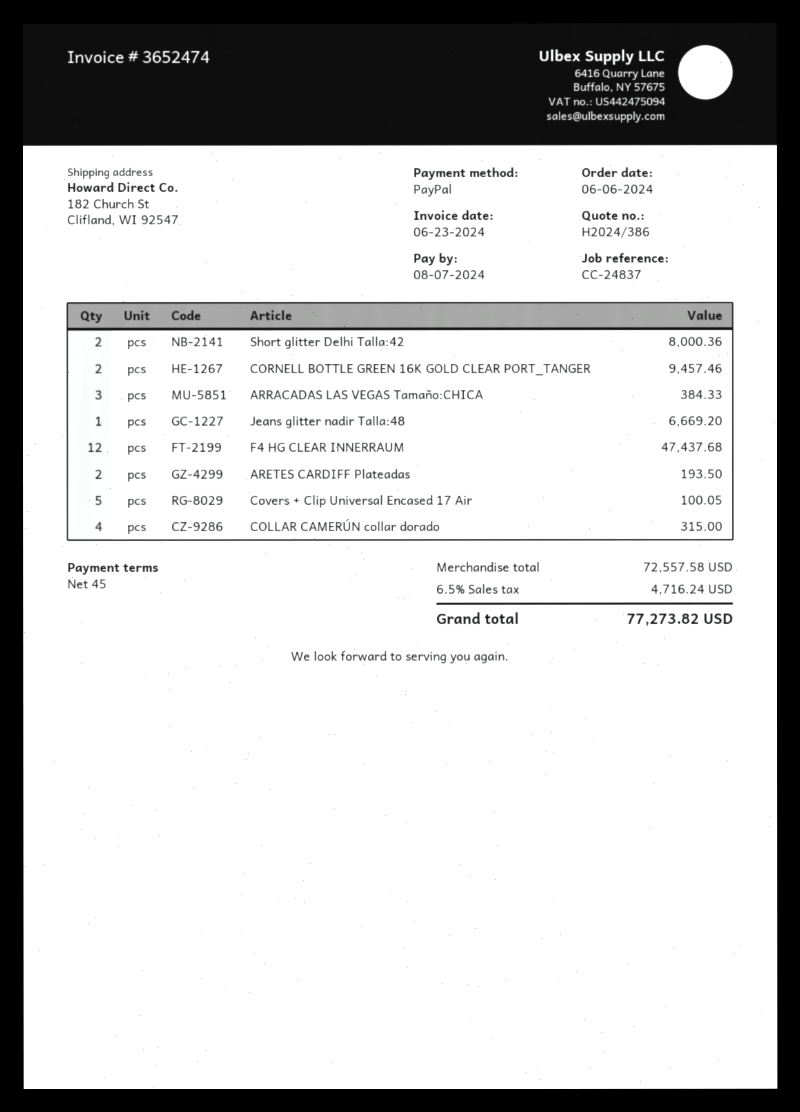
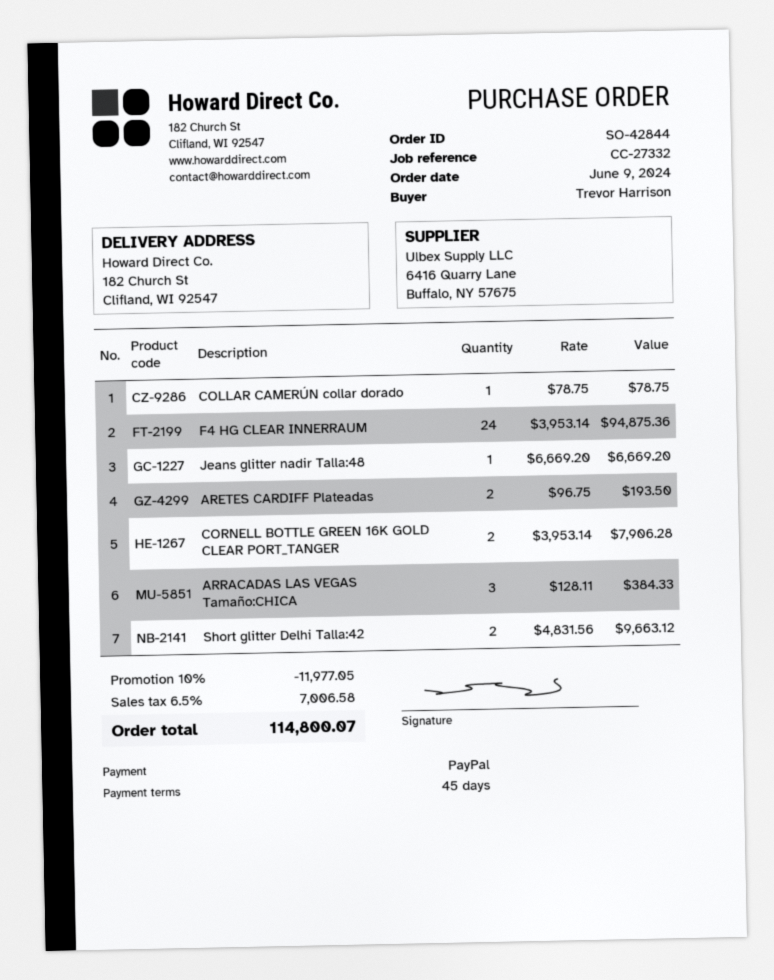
order date: 2024-06-06 -> 2024-06-09
reference: CC-24837 -> CC-27332
Short glitter Delhi Talla:42: 2 for 8000.36 -> 2 for 9663.12
CORNELL BOTTLE GREEN 16K GOLD CLEAR PORT_TANGER: 2 for 9457.46 -> 2 for 7906.28
F4 HG CLEAR INNERRAUM: 12 for 47437.68 -> 24 for 94875.36
Covers + Clip Universal Encased 17 Air: 5 for 100.05 -> none
COLLAR CAMERÚN collar dorado: 4 for 315.00 -> 1 for 78.75
discount: none -> 10% = 11977.05
tax: 6.5% = 4716.24 -> 6.5% = 7006.58
total: 77273.82 -> 114800.07

